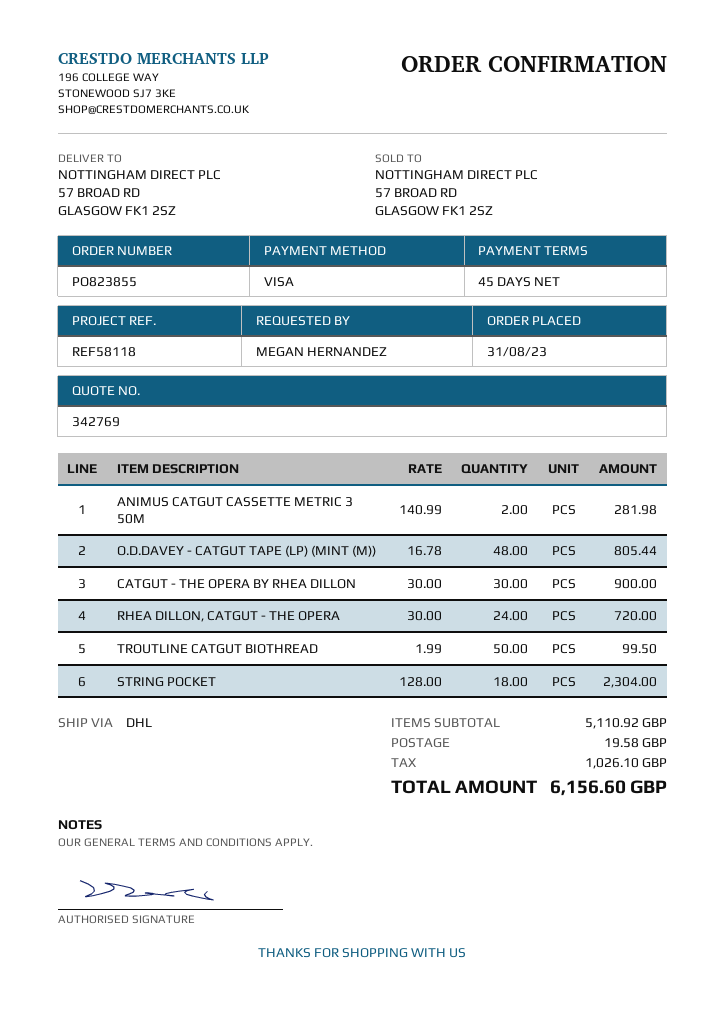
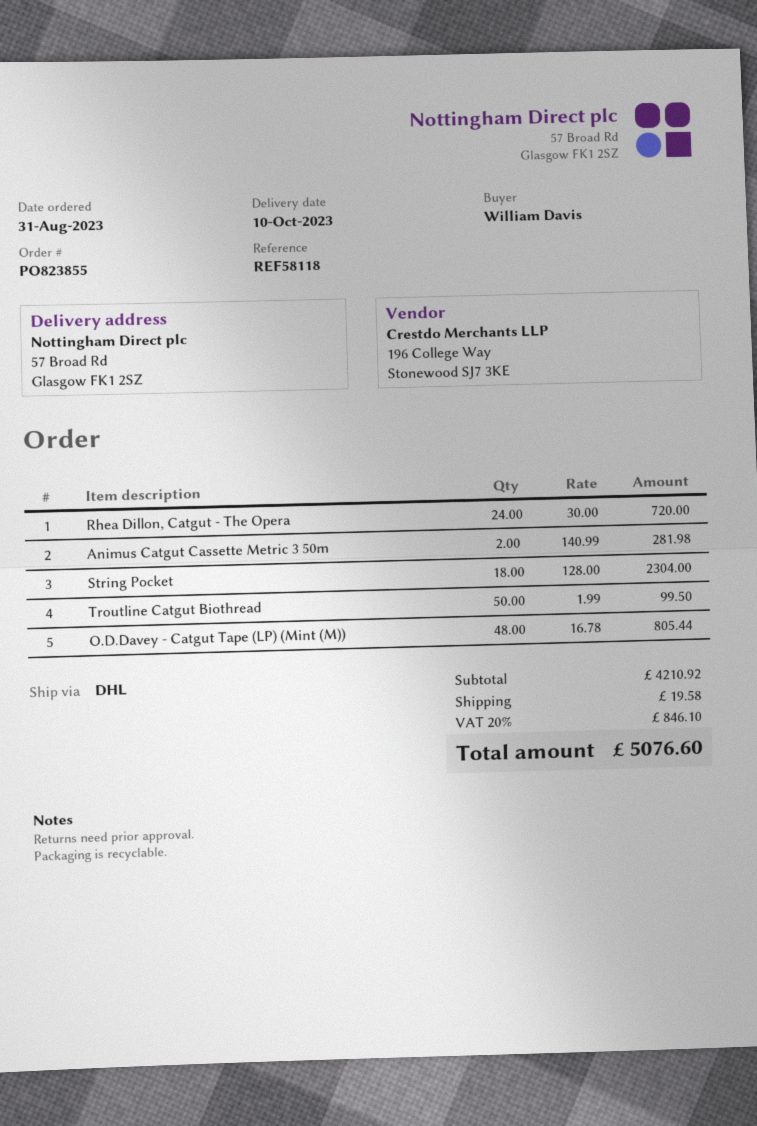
ordered by: MEGAN HERNANDEZ -> William Davis
CATGUT - THE OPERA BY RHEA DILLON: 30 x 30.00 = 900.00 -> none
subtotal: 5110.92 -> 4210.92
tax: 1026.10 -> 846.10
total: 6156.60 -> 5076.60

